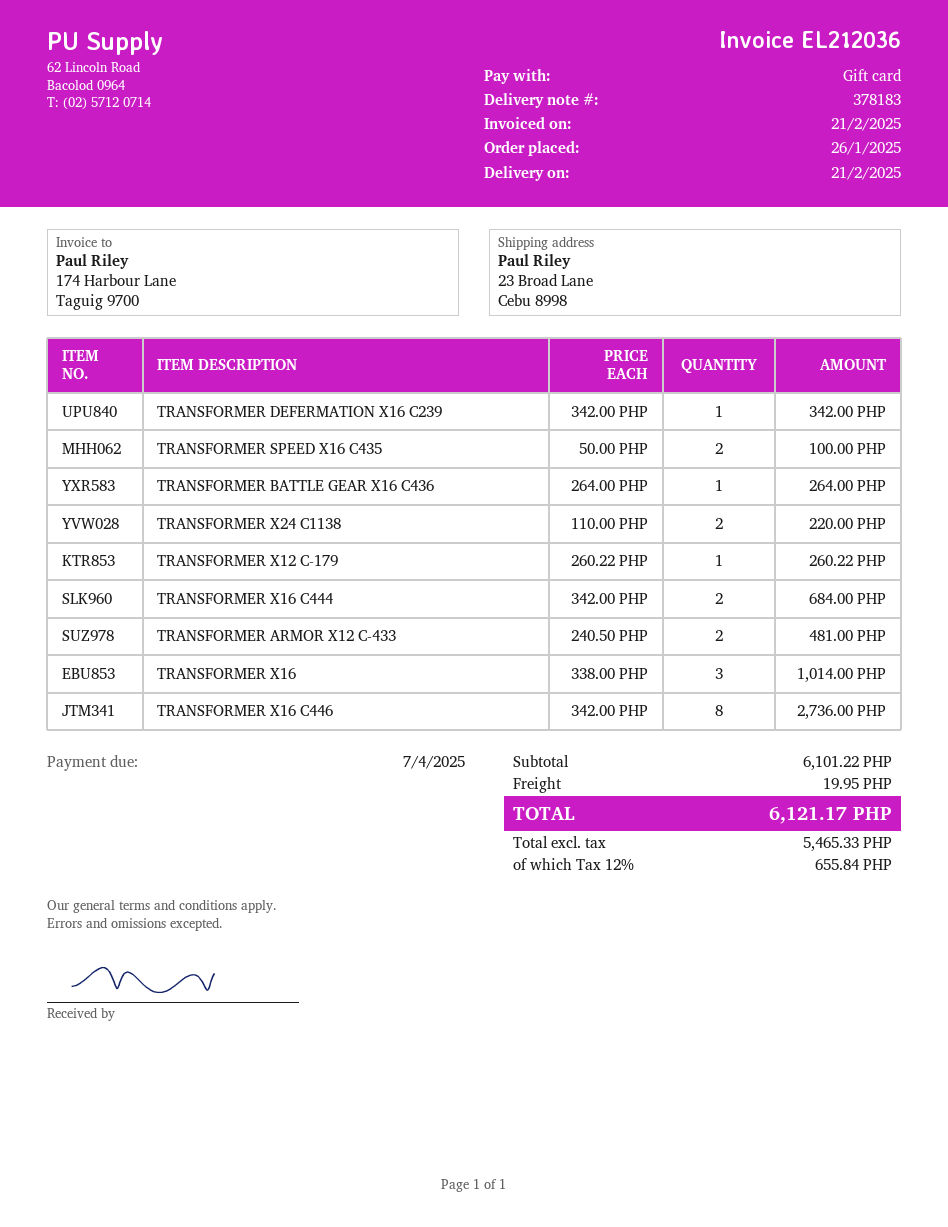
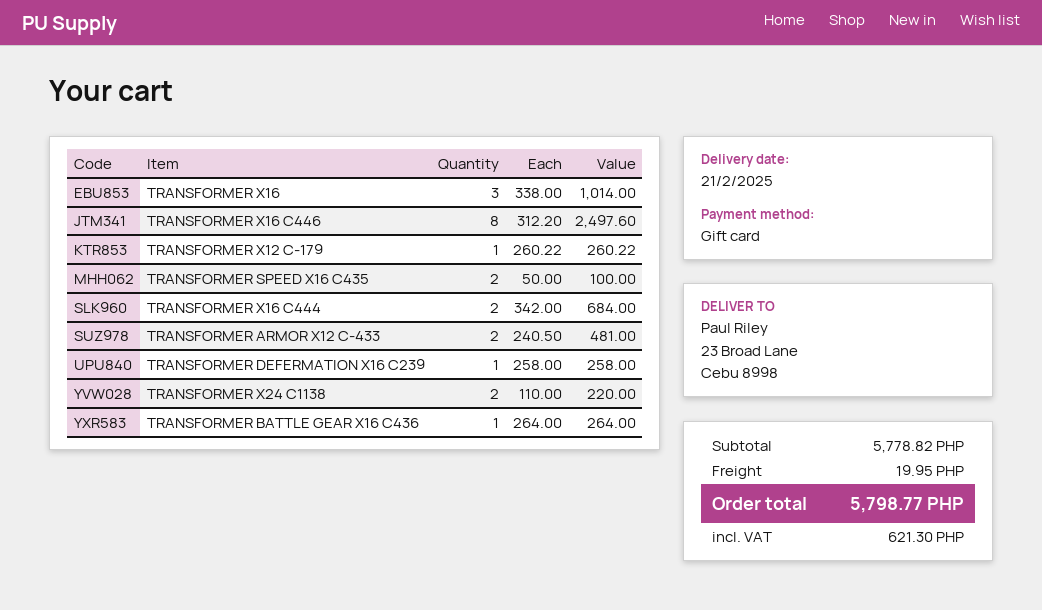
TRANSFORMER DEFERMATION X16 C239: 1 x 342.00 = 342.00 -> 1 x 258.00 = 258.00
TRANSFORMER X16 C446: 8 x 342.00 = 2736.00 -> 8 x 312.20 = 2497.60
subtotal: 6101.22 -> 5778.82
tax: 655.84 -> 621.30
total: 6121.17 -> 5798.77

